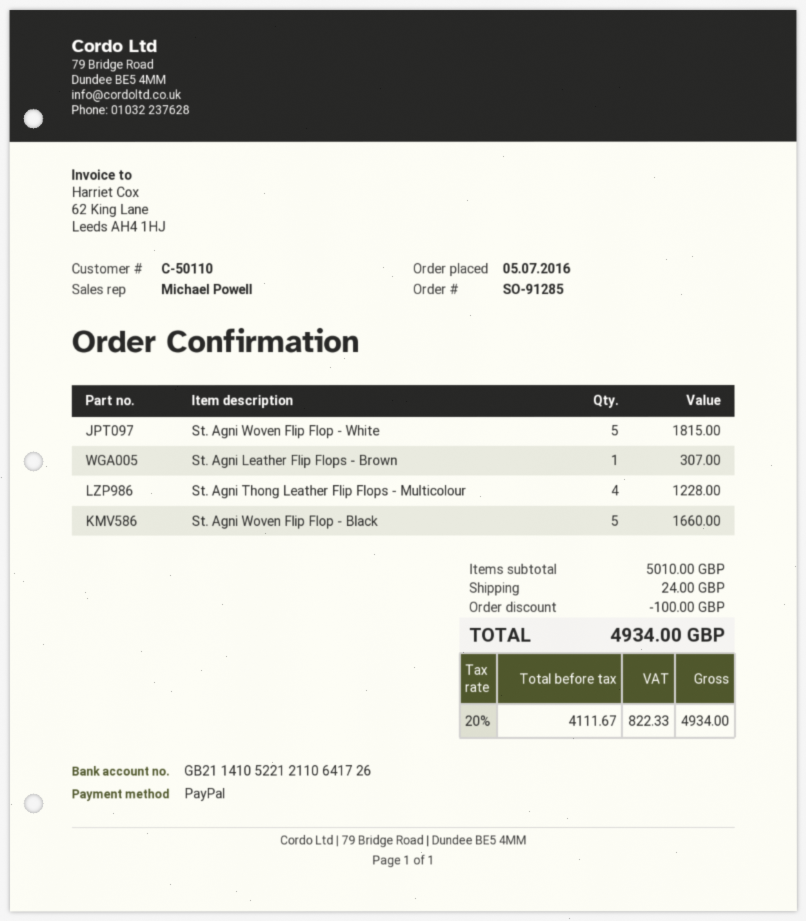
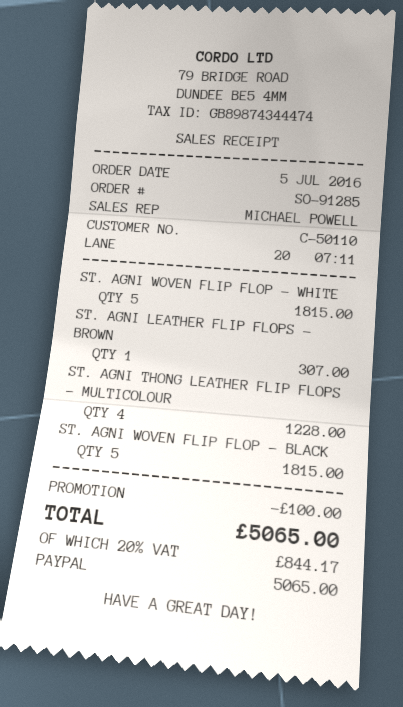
St. Agni Woven Flip Flop - Black: 5 for 1660.00 -> 5 for 1815.00
shipping: 24.00 -> none
tax: 20% = 822.33 -> 20% = 844.17
total: 4934.00 -> 5065.00

